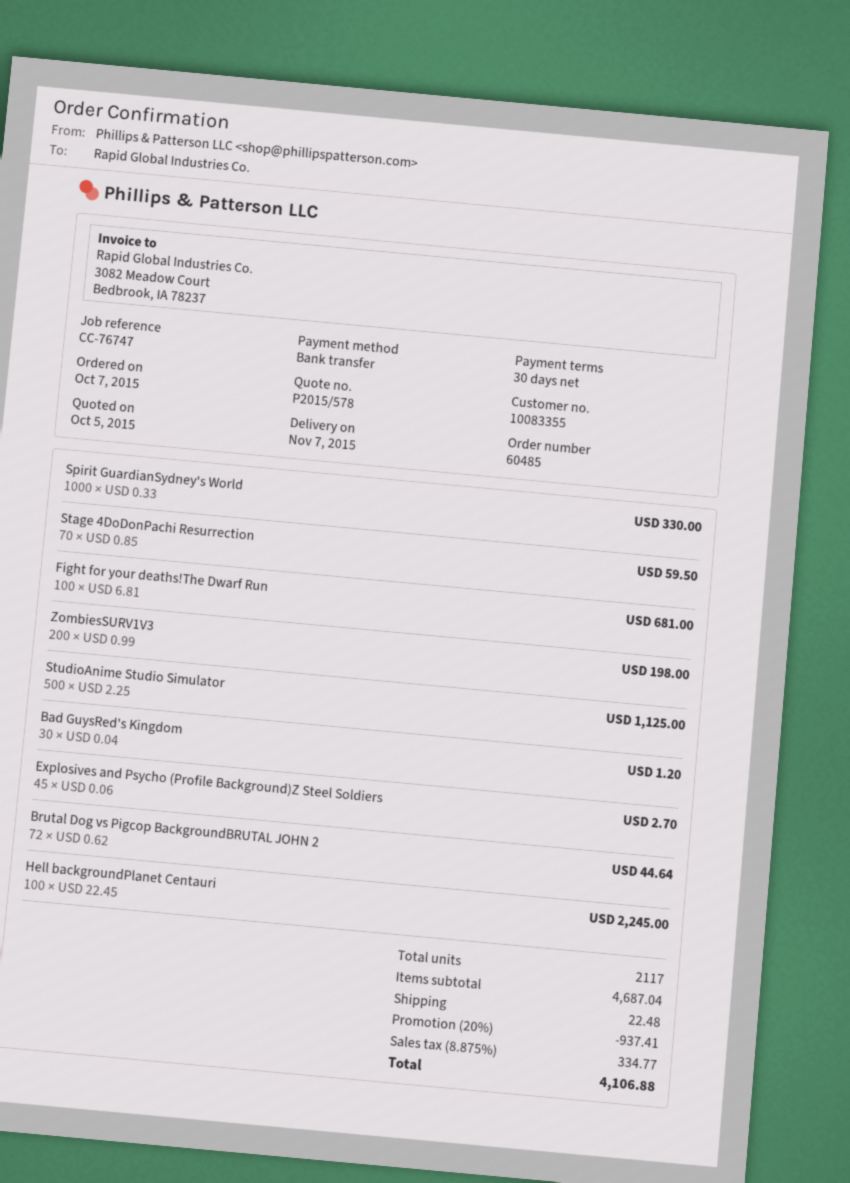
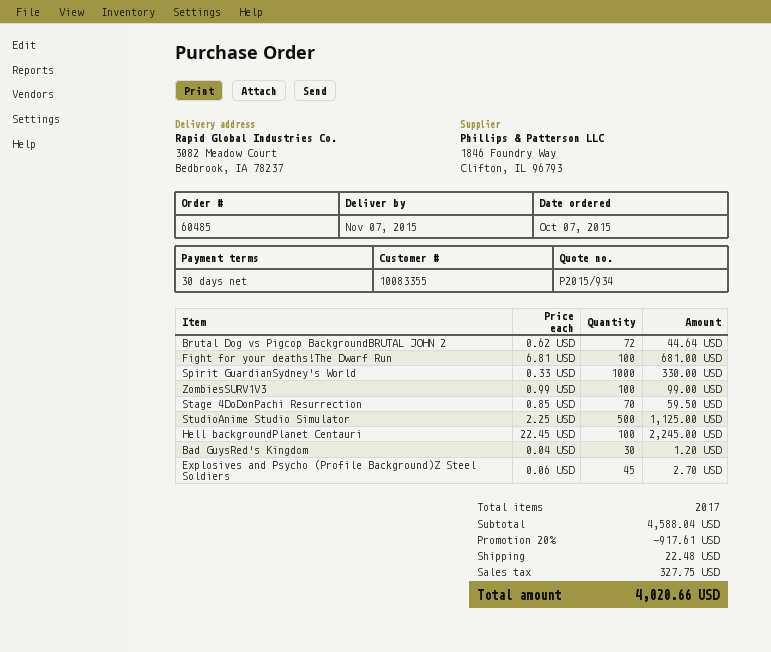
quote number: P2015/578 -> P2015/934
ZombiesSURV1V3: 200 x 0.99 = 198.00 -> 100 x 0.99 = 99.00
total quantity: 2117 -> 2017
subtotal: 4687.04 -> 4588.04
discount: 20% = 937.41 -> 20% = 917.61
tax: 334.77 -> 327.75
total: 4106.88 -> 4020.66

